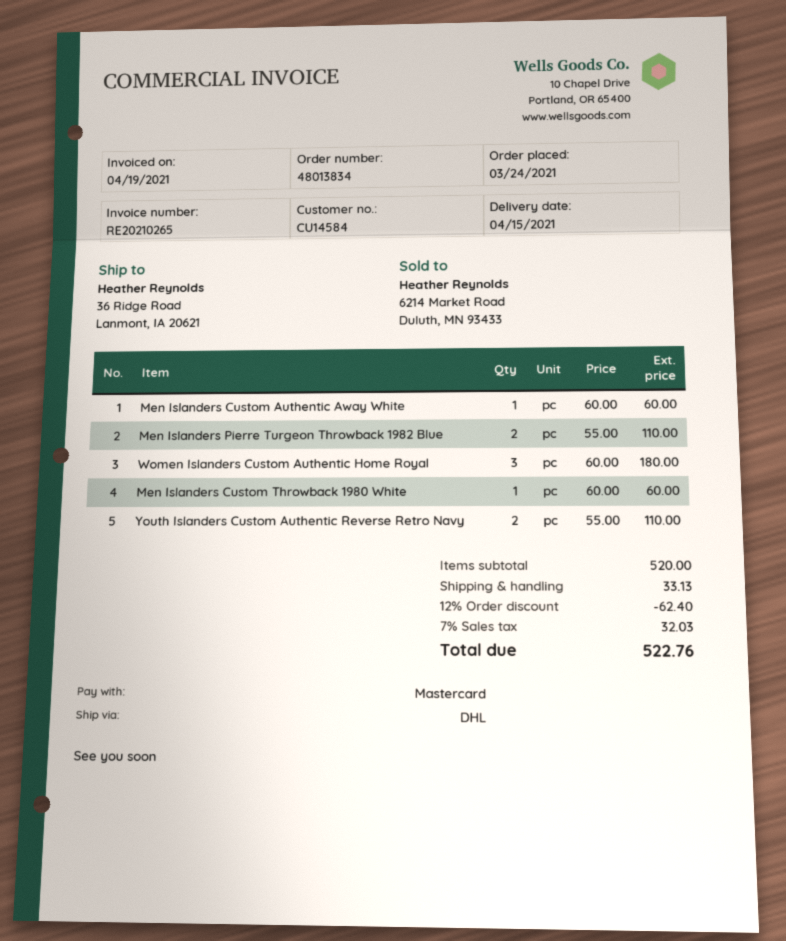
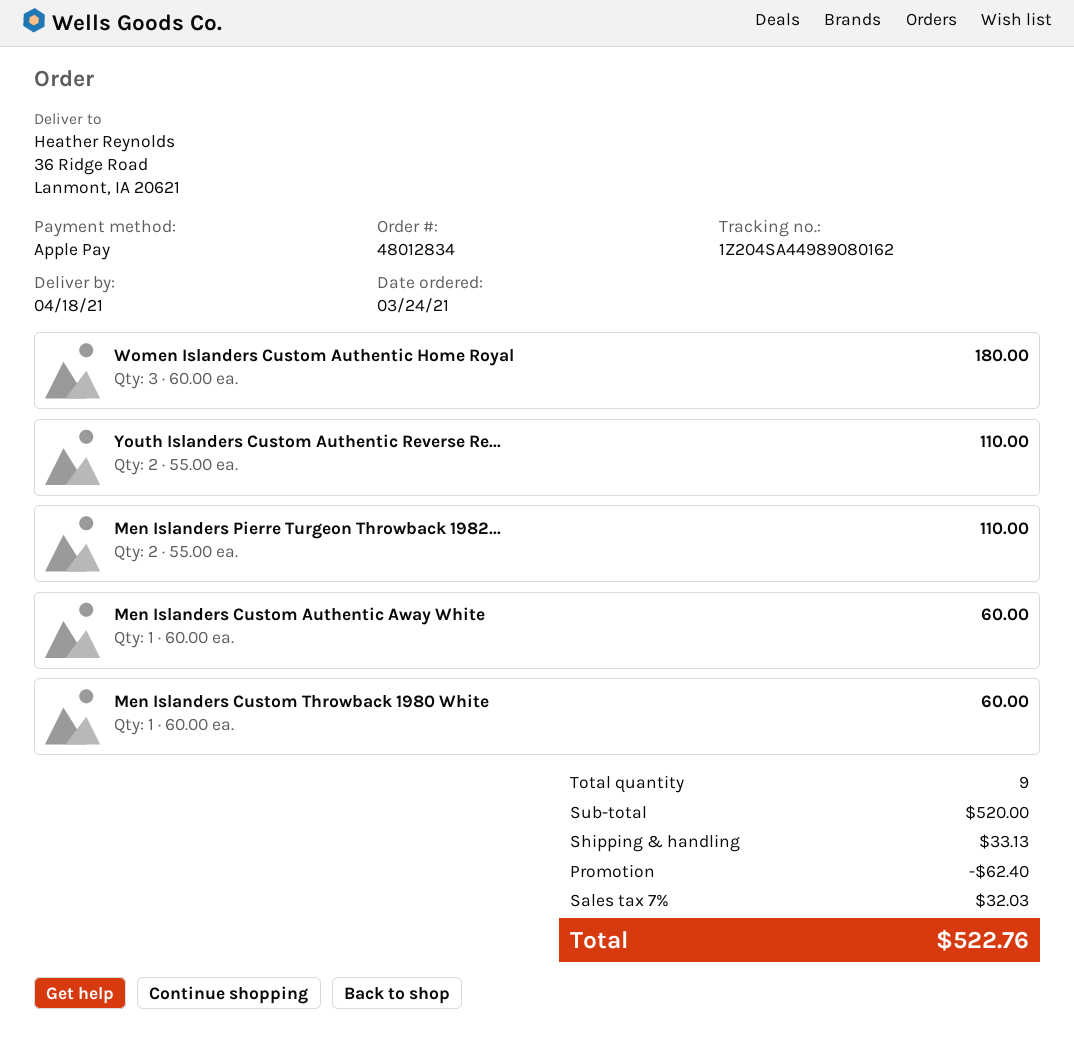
order number: 48013834 -> 48012834
delivery date: 2021-04-15 -> 2021-04-18
payment method: Mastercard -> Apple Pay

